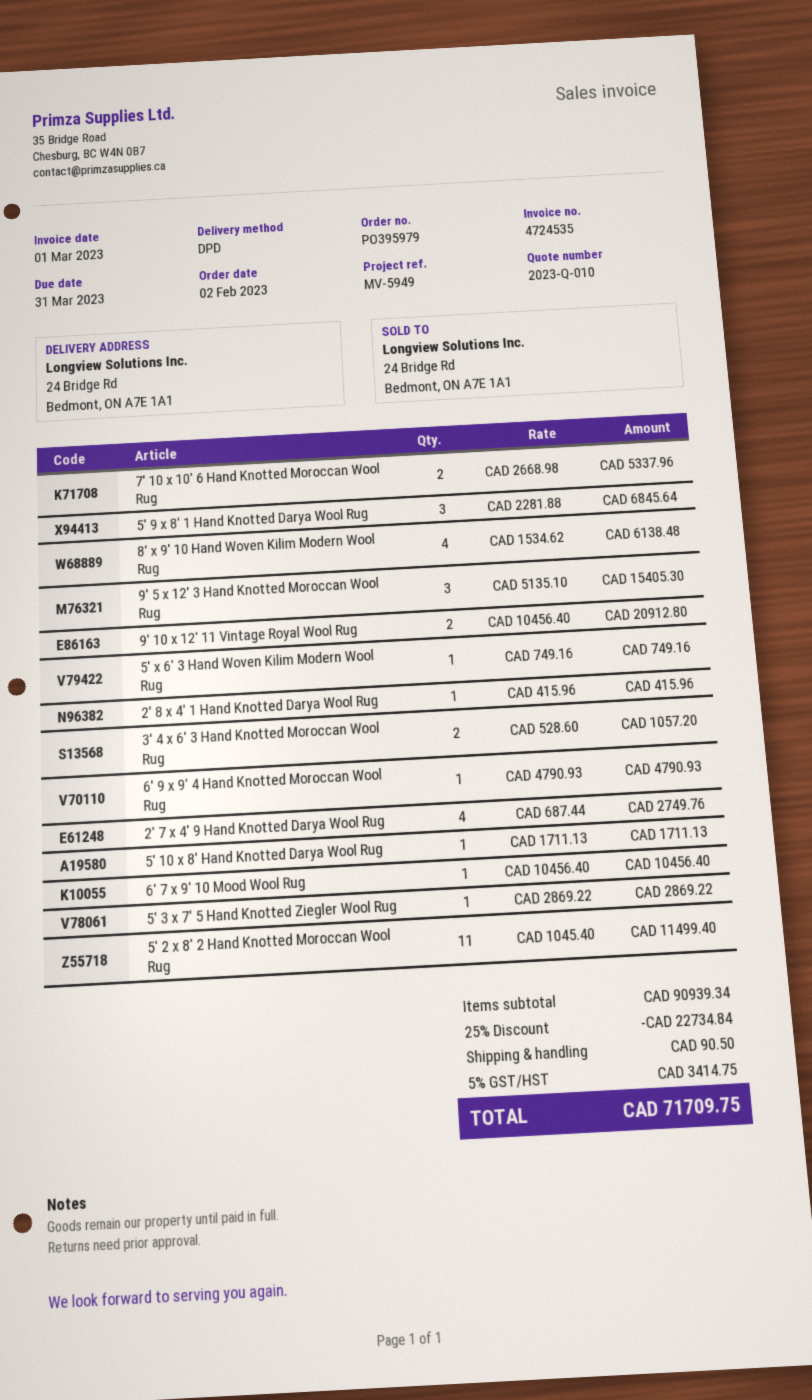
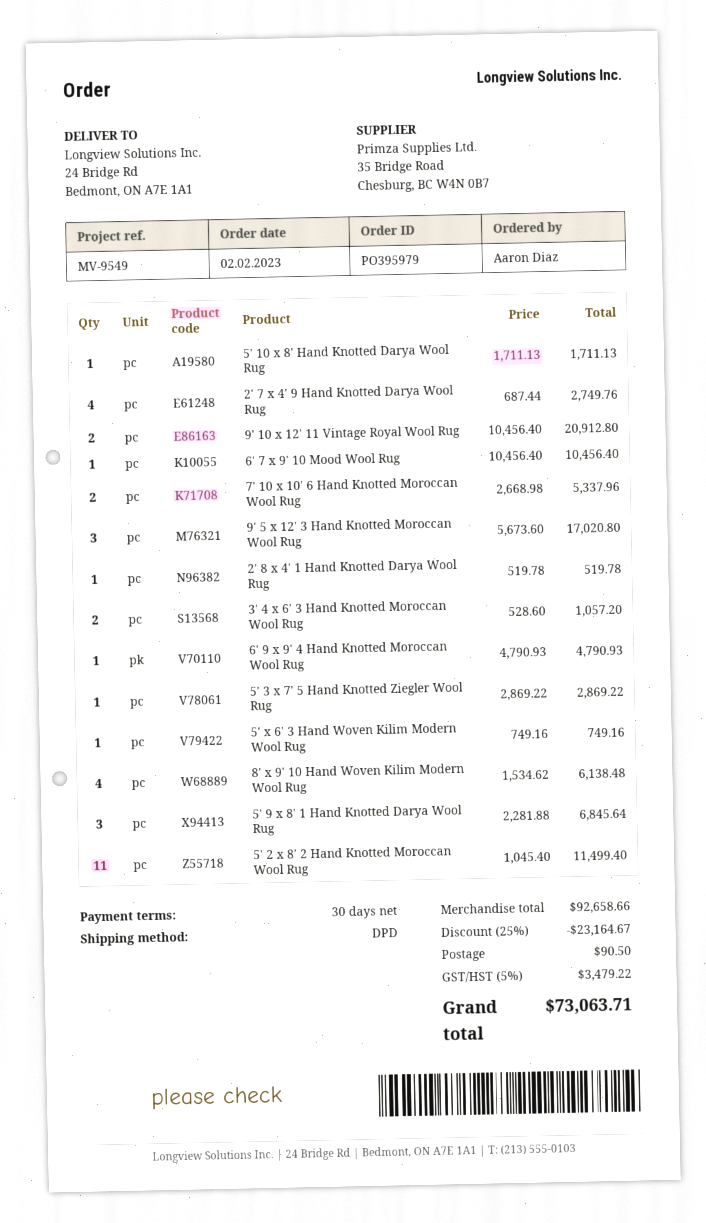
reference: MV-5949 -> MV-9549
9' 5 x 12' 3 Hand Knotted Moroccan Wool Rug: 3 x 5135.10 = 15405.30 -> 3 x 5673.60 = 17020.80
2' 8 x 4' 1 Hand Knotted Darya Wool Rug: 1 x 415.96 = 415.96 -> 1 x 519.78 = 519.78
subtotal: 90939.34 -> 92658.66
discount: 25% = 22734.84 -> 25% = 23164.67
tax: 5% = 3414.75 -> 5% = 3479.22
total: 71709.75 -> 73063.71

